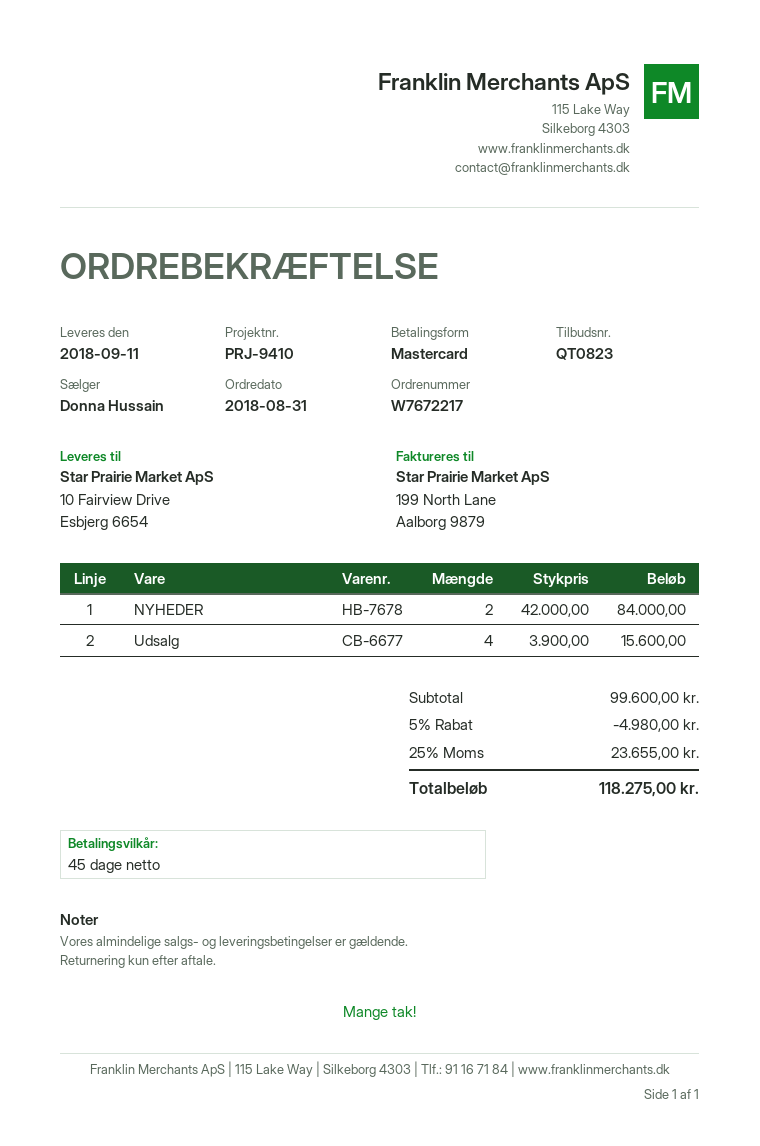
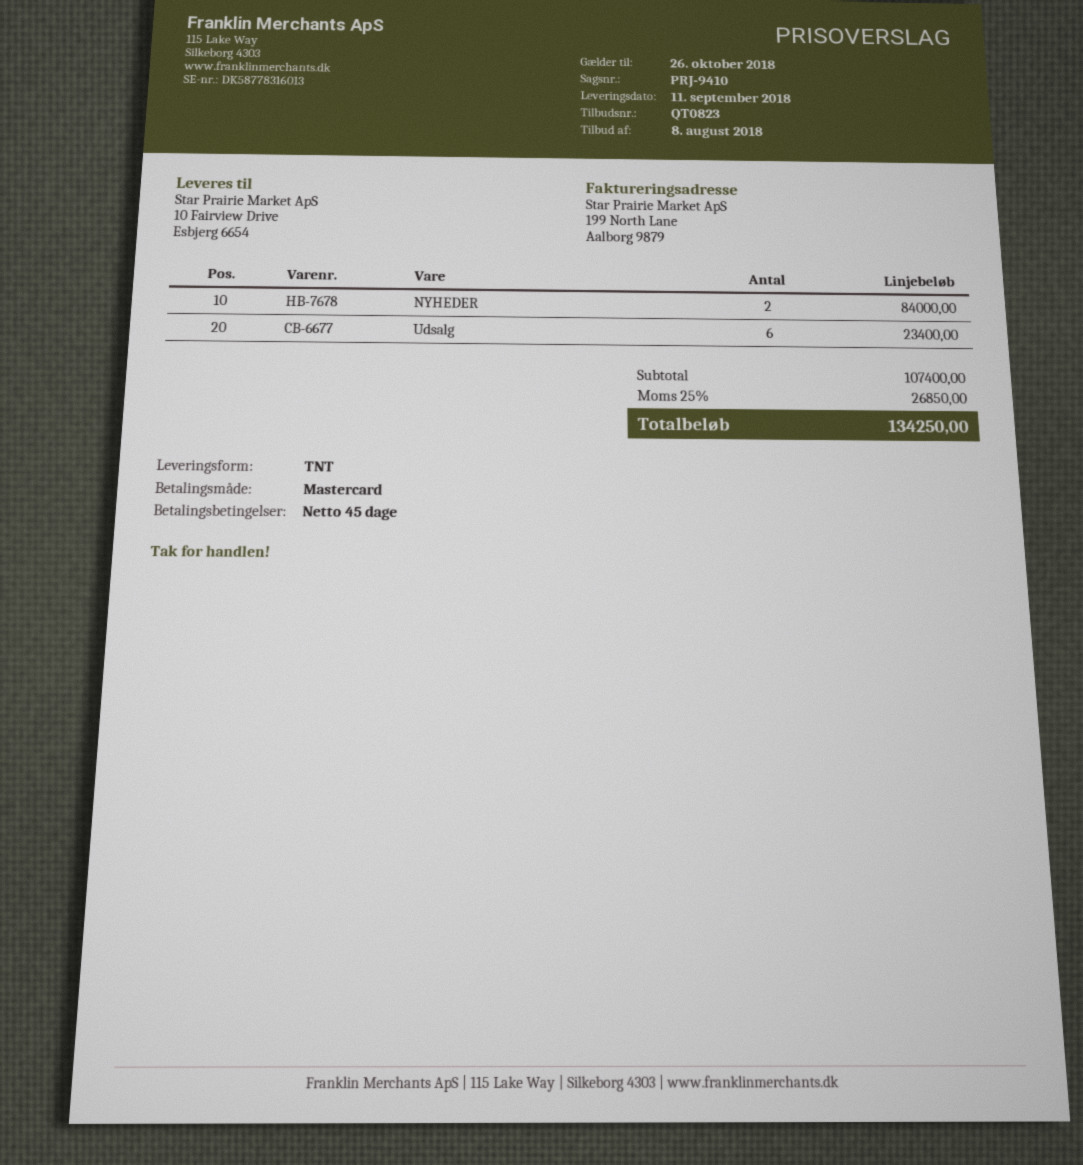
Udsalg: 4 for 15600.00 -> 6 for 23400.00
subtotal: 99600.00 -> 107400.00
discount: 5% = 4980.00 -> none
tax: 25% = 23655.00 -> 25% = 26850.00
total: 118275.00 -> 134250.00

